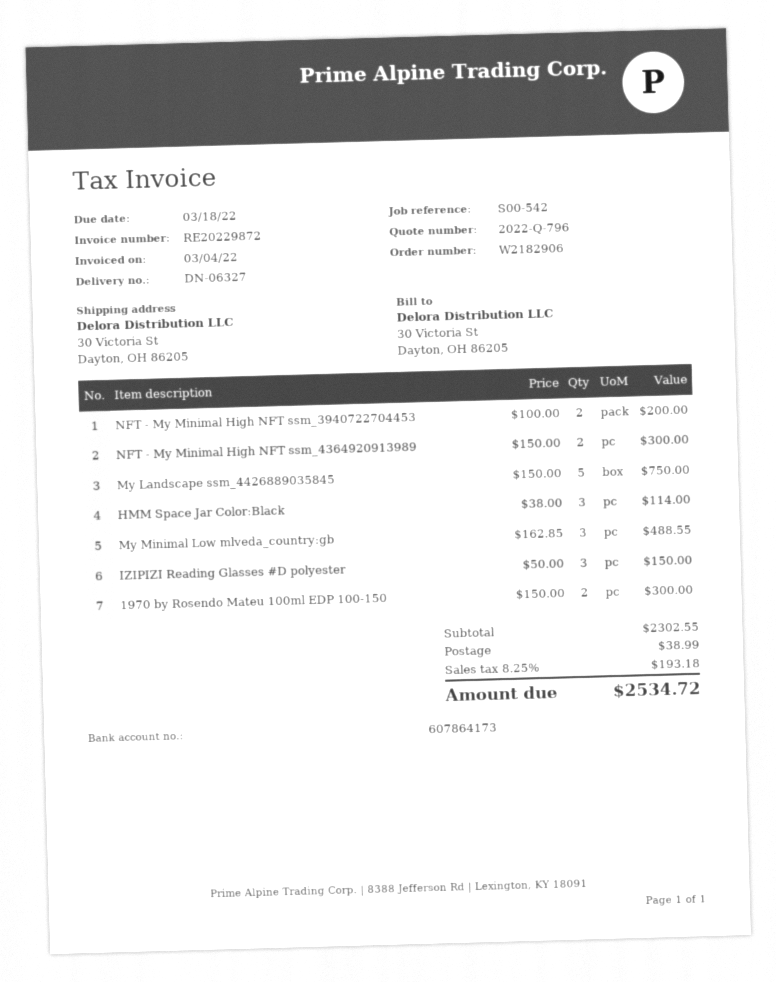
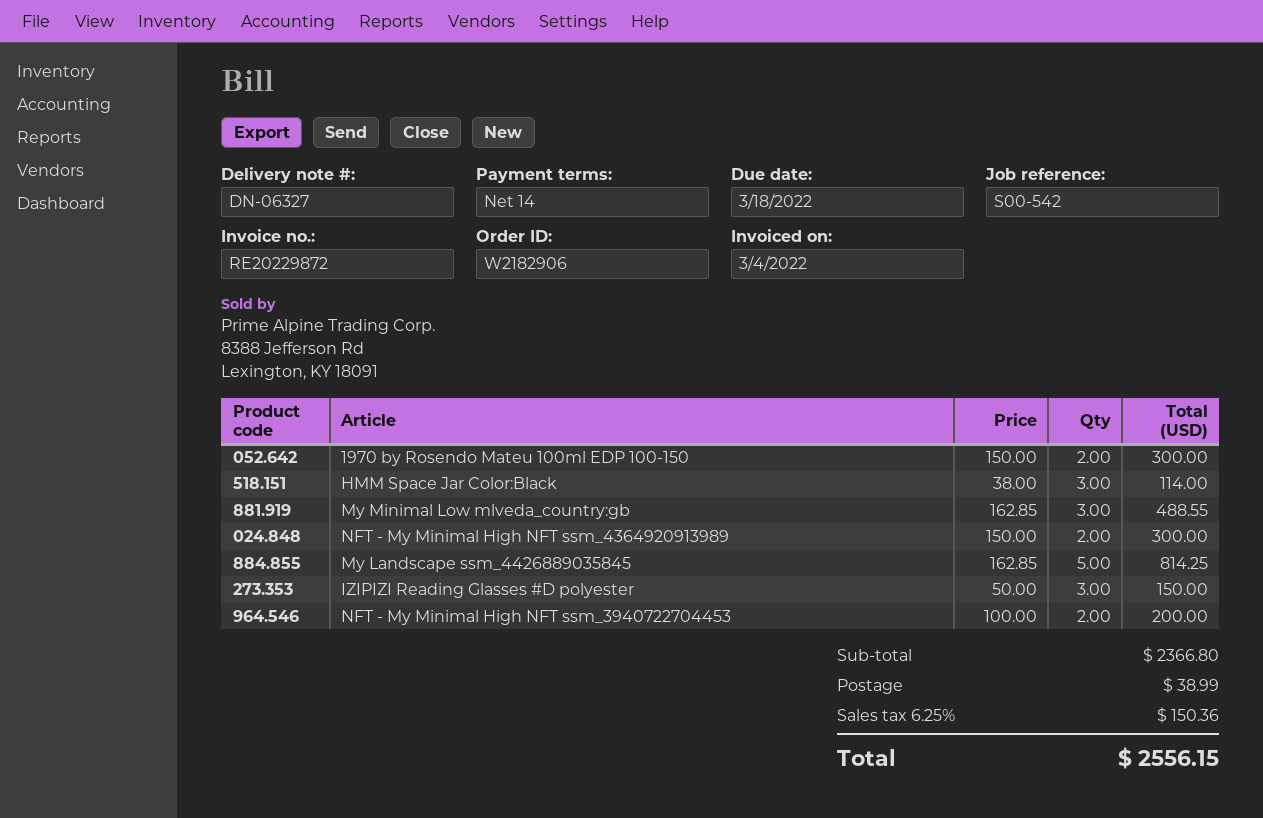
My Landscape ssm_4426889035845: 5 x 150.00 = 750.00 -> 5 x 162.85 = 814.25
subtotal: 2302.55 -> 2366.80
tax: 8.25% = 193.18 -> 6.25% = 150.36
total: 2534.72 -> 2556.15

